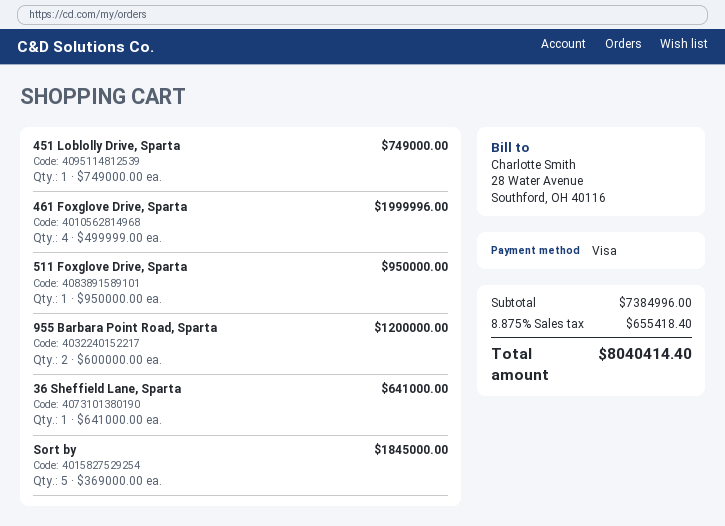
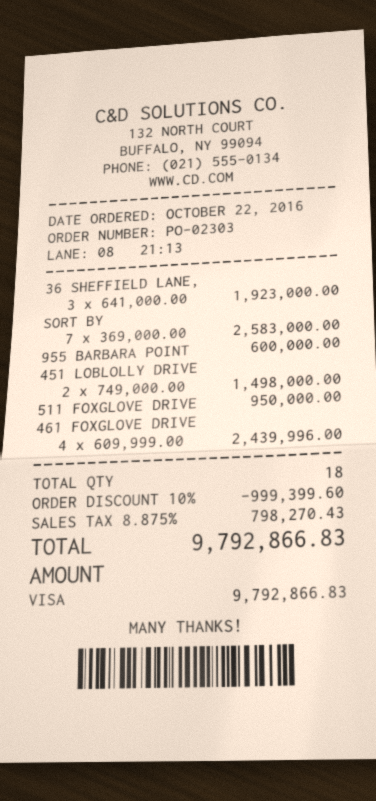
451 Loblolly Drive, Sparta: 1 x 749000.00 = 749000.00 -> 2 x 749000.00 = 1498000.00
461 Foxglove Drive, Sparta: 4 x 499999.00 = 1999996.00 -> 4 x 609999.00 = 2439996.00
955 Barbara Point Road, Sparta: 2 x 600000.00 = 1200000.00 -> 1 x 600000.00 = 600000.00
36 Sheffield Lane, Sparta: 1 x 641000.00 = 641000.00 -> 3 x 641000.00 = 1923000.00
Sort by: 5 x 369000.00 = 1845000.00 -> 7 x 369000.00 = 2583000.00
discount: none -> 10% = 999399.60
tax: 8.875% = 655418.40 -> 8.875% = 798270.43
total: 8040414.40 -> 9792866.83

